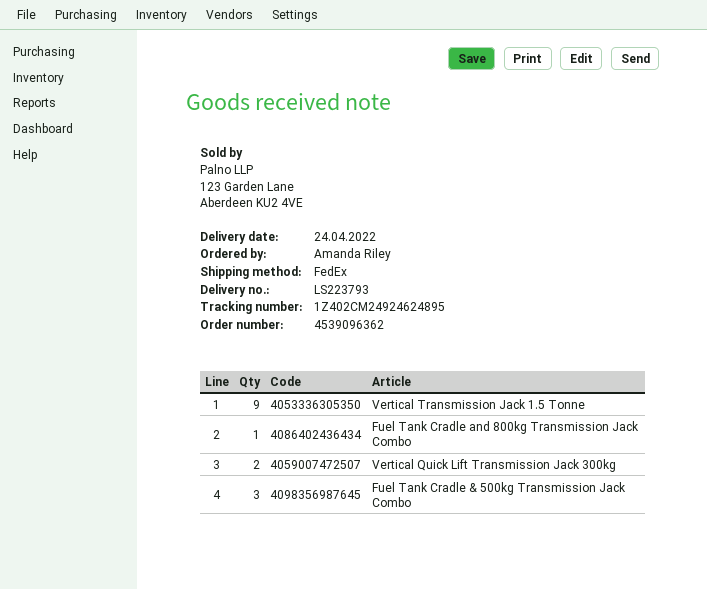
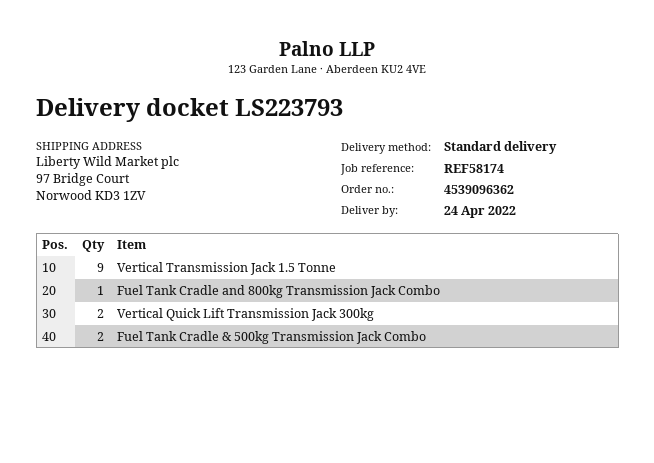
shipping method: FedEx -> standard
Fuel Tank Cradle & 500kg Transmission Jack Combo: 3 -> 2

